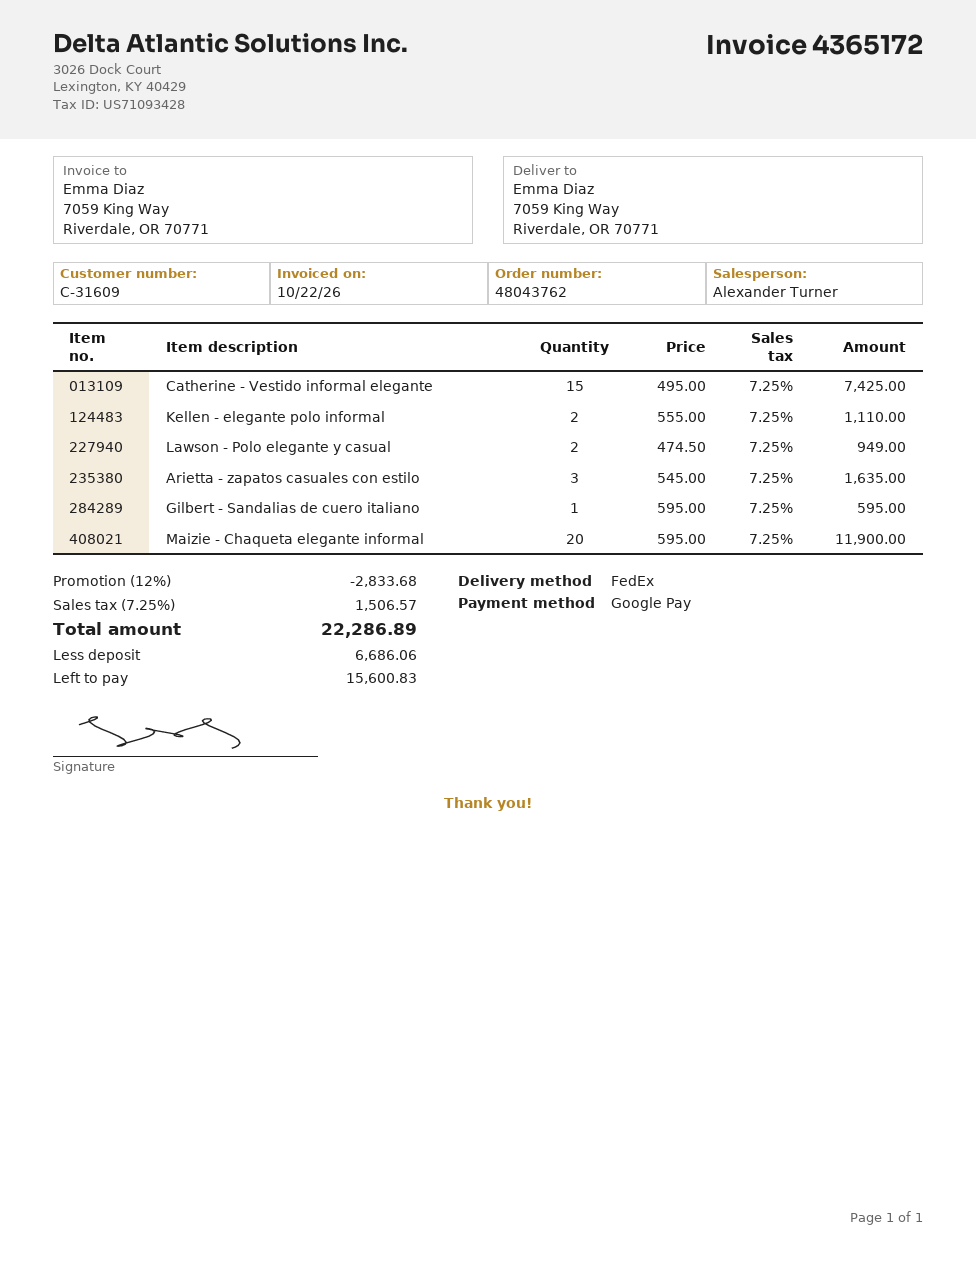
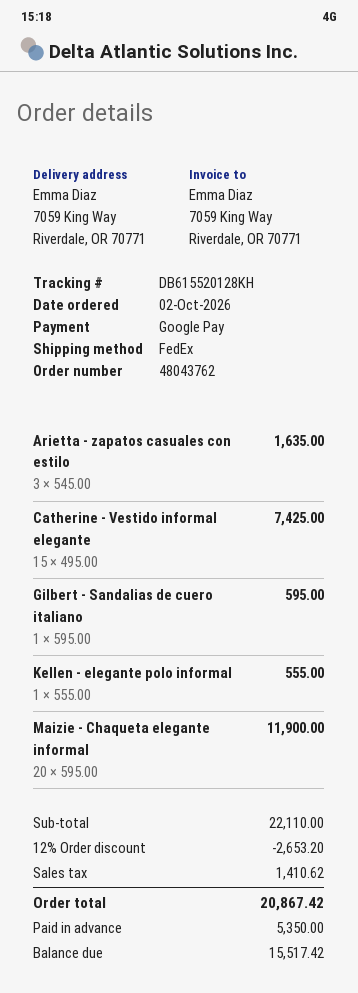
Kellen - elegante polo informal: 2 x 555.00 = 1110.00 -> 1 x 555.00 = 555.00
Lawson - Polo elegante y casual: 2 x 474.50 = 949.00 -> none
discount: 12% = 2833.68 -> 12% = 2653.20
tax: 1506.57 -> 1410.62
total: 22286.89 -> 20867.42
deposit: 6686.06 -> 5350.00
balance: 15600.83 -> 15517.42

